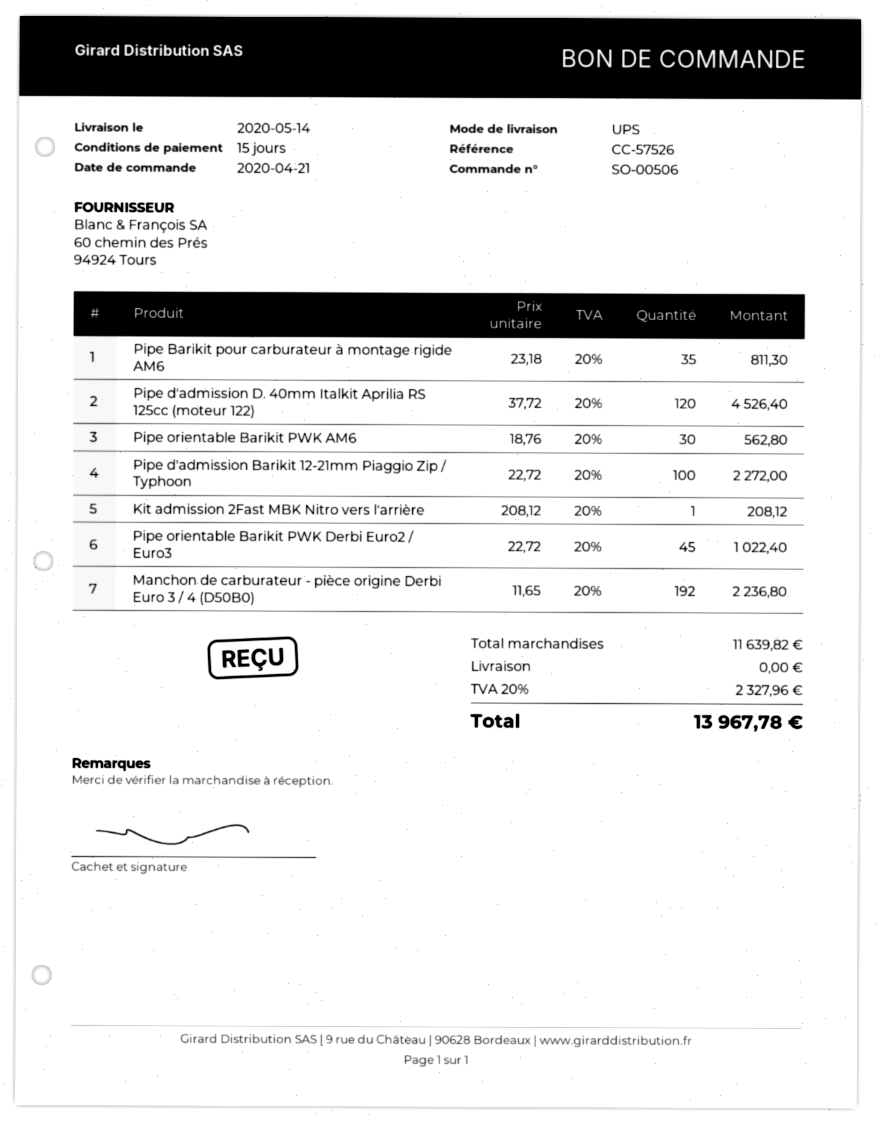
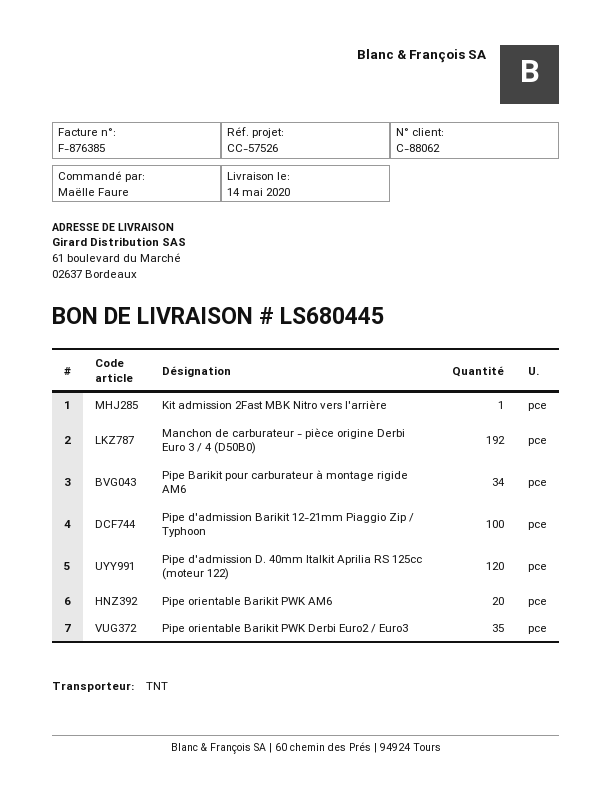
shipping method: UPS -> TNT
Pipe Barikit pour carburateur à montage rigide AM6: 35 -> 34
Pipe orientable Barikit PWK AM6: 30 -> 20
Pipe orientable Barikit PWK Derbi Euro2 / Euro3: 45 -> 35

